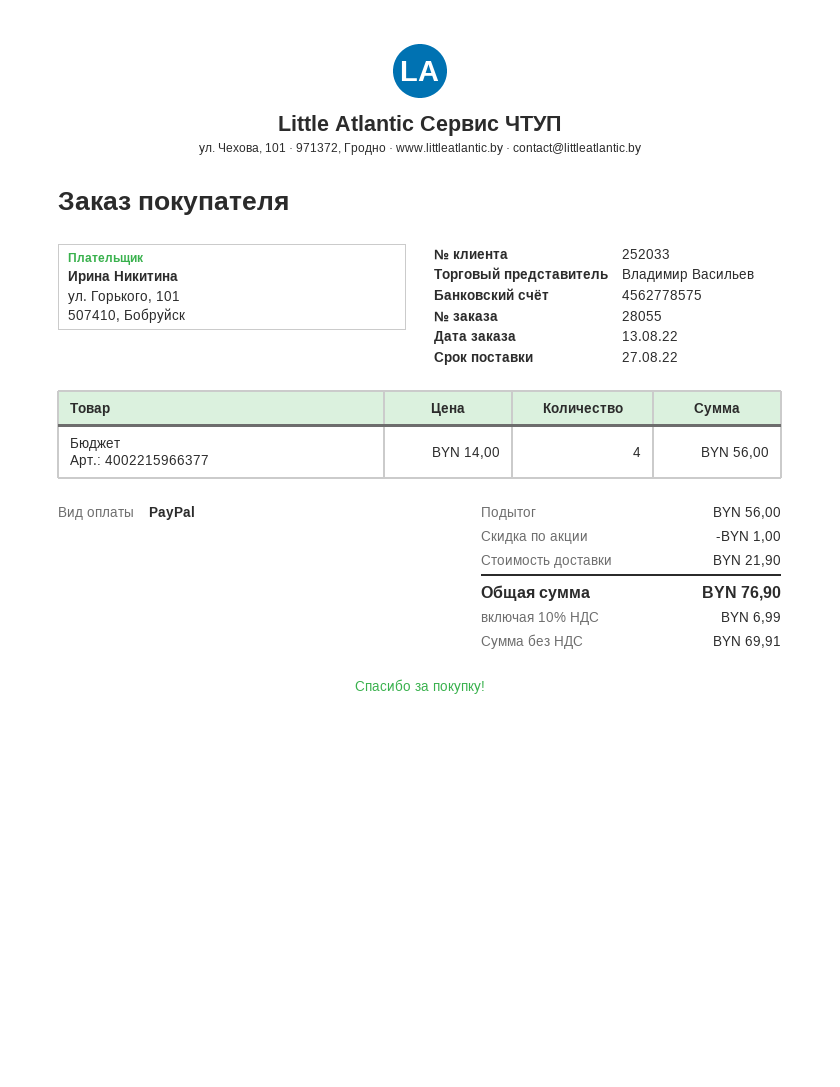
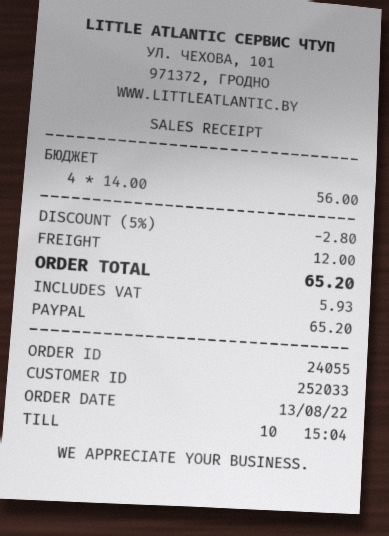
order number: 28055 -> 24055
discount: 1.00 -> 2.80
shipping: 21.90 -> 12.00
tax: 6.99 -> 5.93
total: 76.90 -> 65.20

